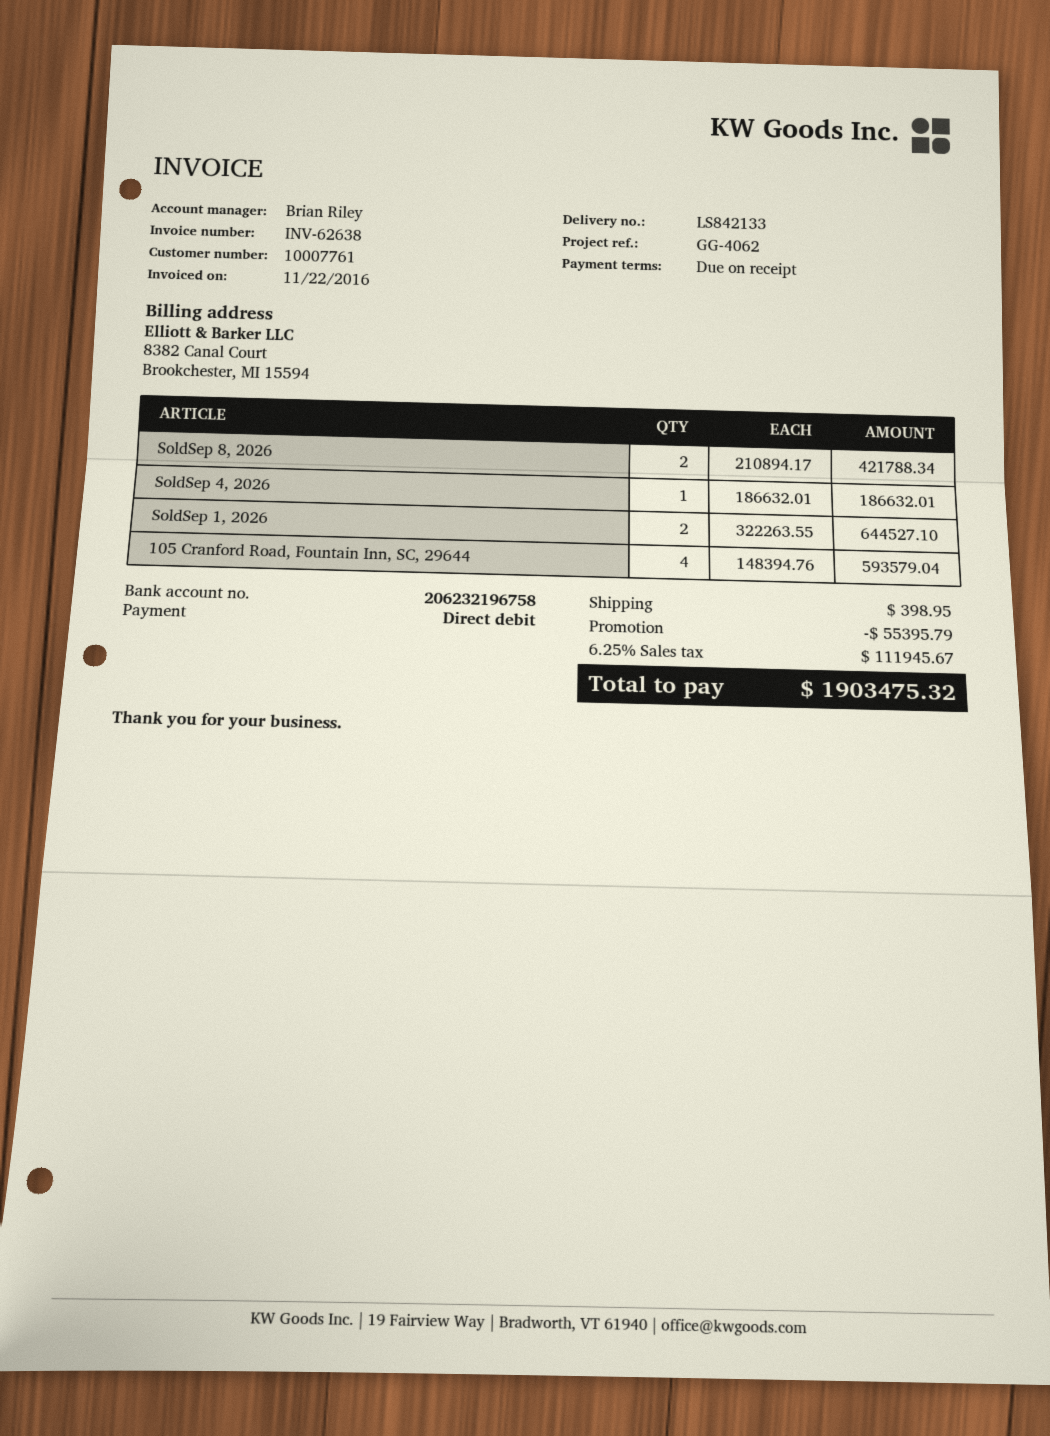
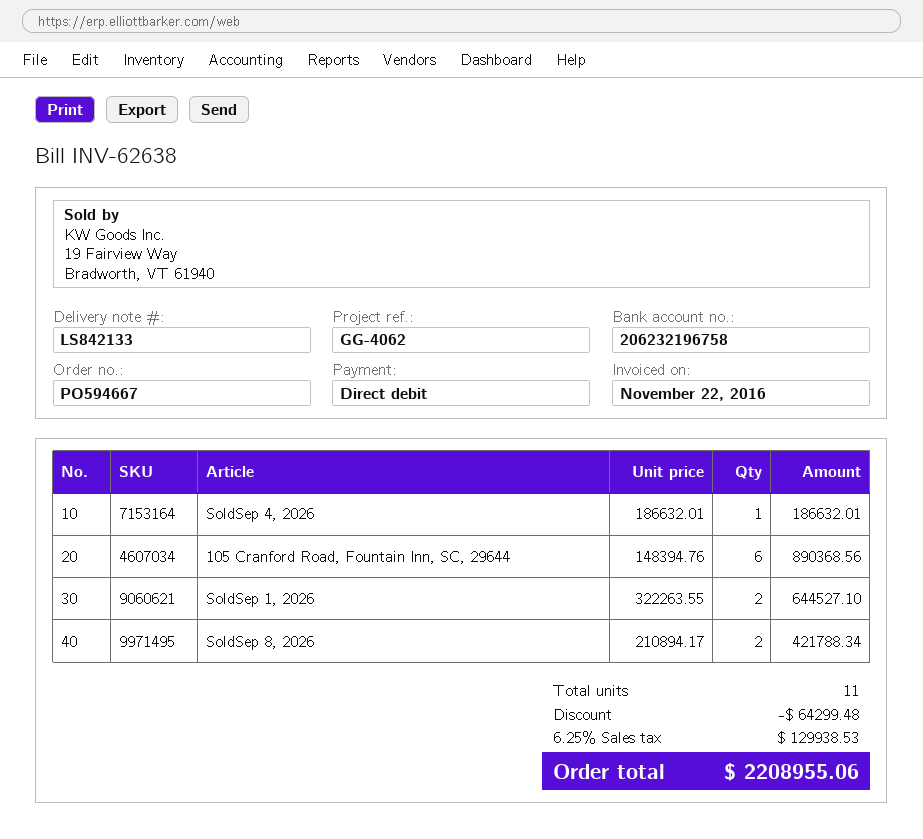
105 Cranford Road, Fountain Inn, SC, 29644: 4 x 148394.76 = 593579.04 -> 6 x 148394.76 = 890368.56
discount: 55395.79 -> 64299.48
shipping: 398.95 -> none
tax: 6.25% = 111945.67 -> 6.25% = 129938.53
total: 1903475.32 -> 2208955.06

